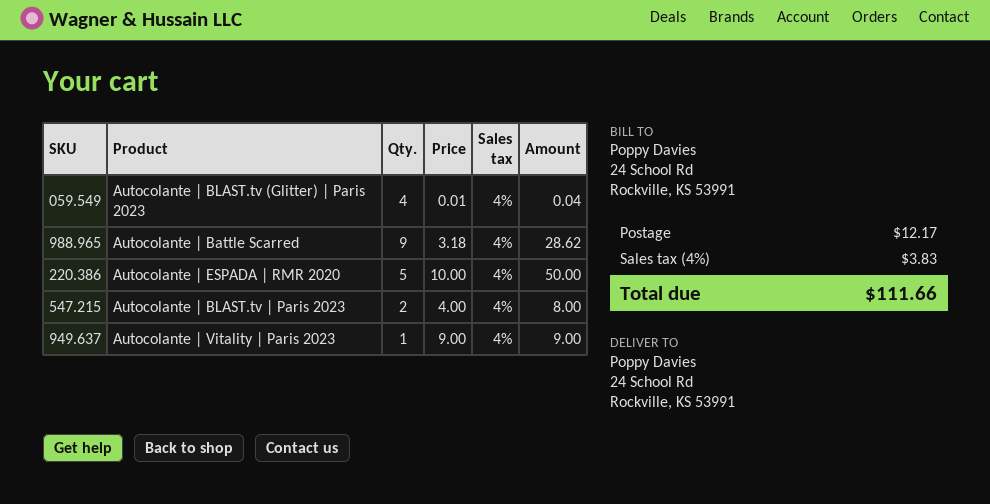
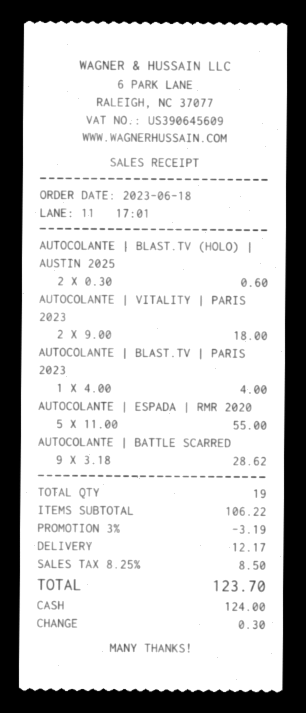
Autocolante | BLAST.tv (Glitter) | Paris 2023: 4 x 0.01 = 0.04 -> none
Autocolante | ESPADA | RMR 2020: 5 x 10.00 = 50.00 -> 5 x 11.00 = 55.00
Autocolante | BLAST.tv | Paris 2023: 2 x 4.00 = 8.00 -> 1 x 4.00 = 4.00
Autocolante | Vitality | Paris 2023: 1 x 9.00 = 9.00 -> 2 x 9.00 = 18.00
AUTOCOLANTE | BLAST.TV (HOLO) | AUSTIN 2025: none -> 2 x 0.30 = 0.60
discount: none -> 3% = 3.19
tax: 4% = 3.83 -> 8.25% = 8.50
total: 111.66 -> 123.70

